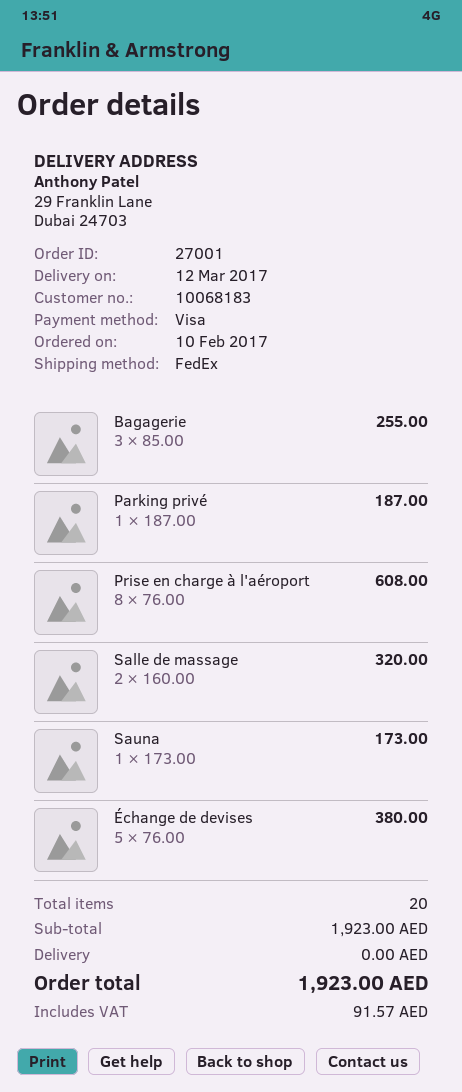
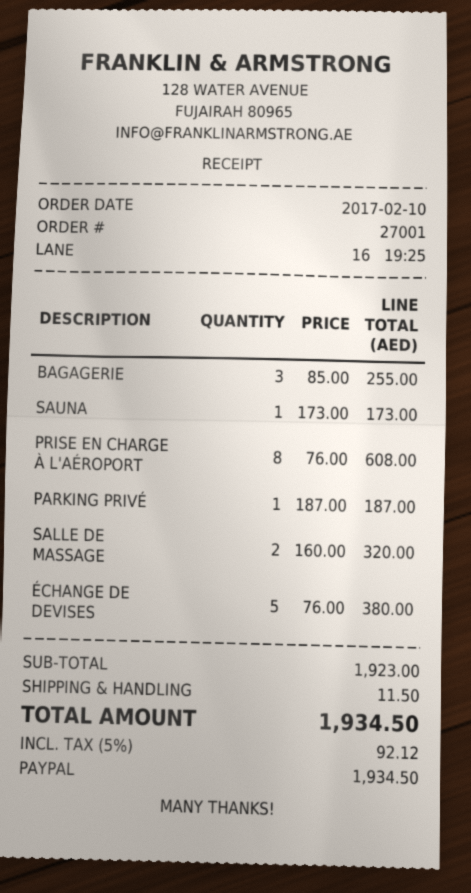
payment method: Visa -> PayPal
shipping: 0.00 -> 11.50
tax: 91.57 -> 92.12
total: 1923.00 -> 1934.50

